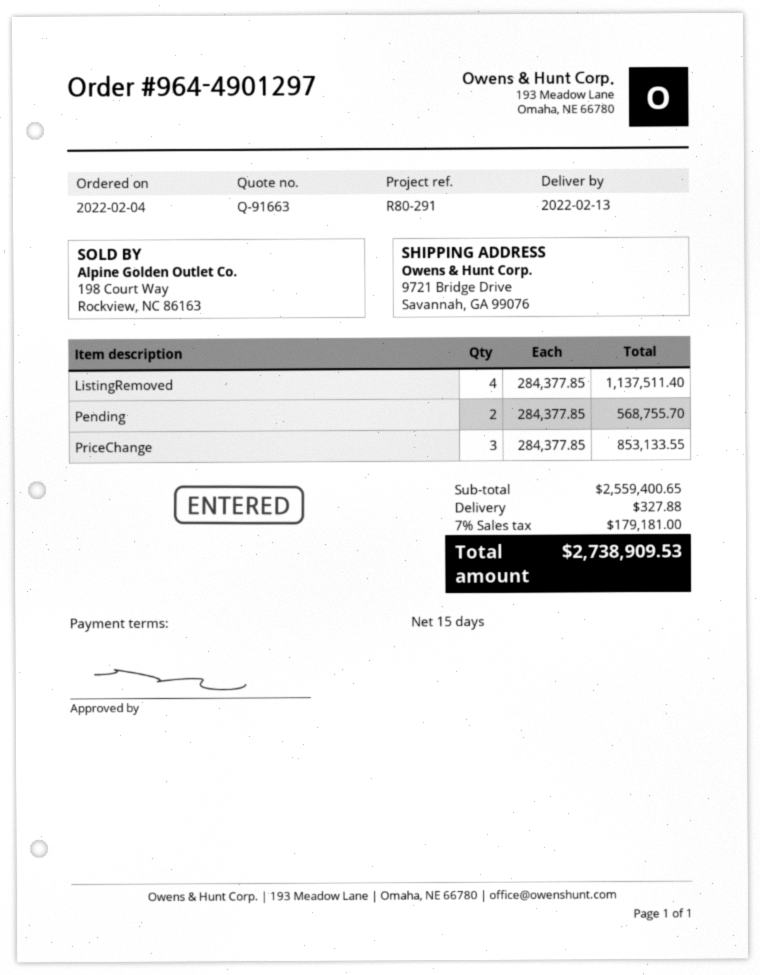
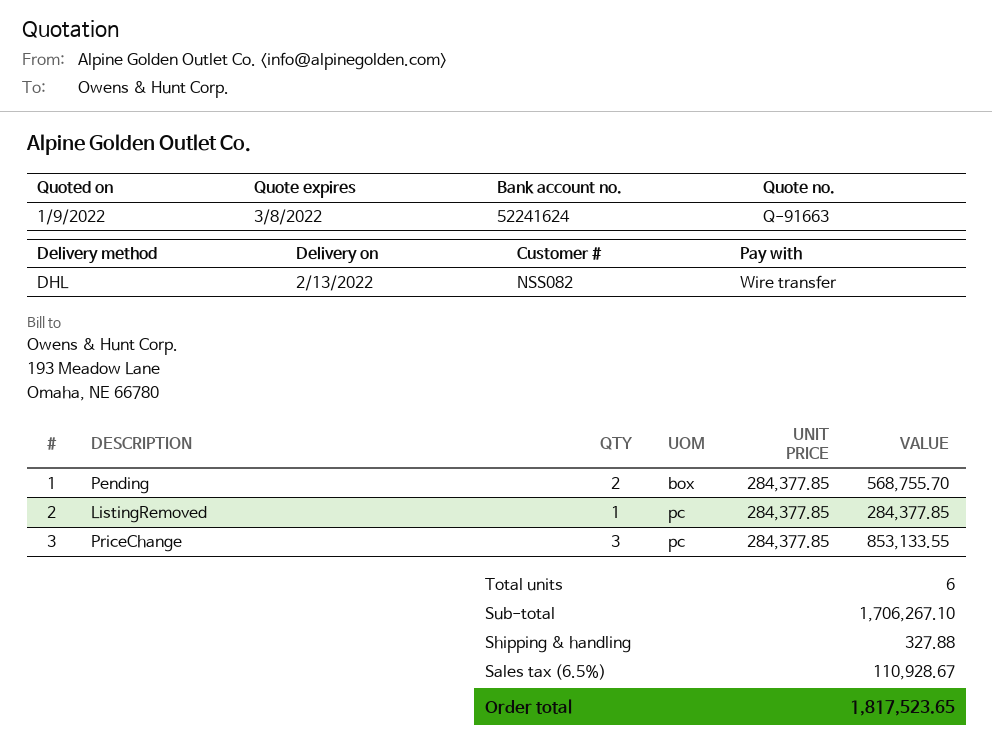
ListingRemoved: 4 x 284377.85 = 1137511.40 -> 1 x 284377.85 = 284377.85
subtotal: 2559400.65 -> 1706267.10
tax: 7% = 179181.00 -> 6.5% = 110928.67
total: 2738909.53 -> 1817523.65

